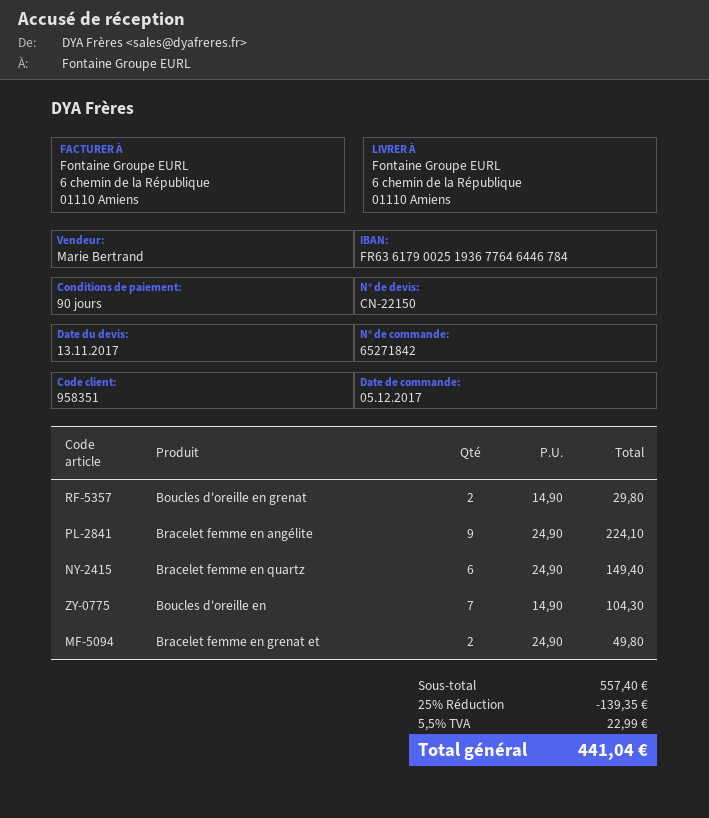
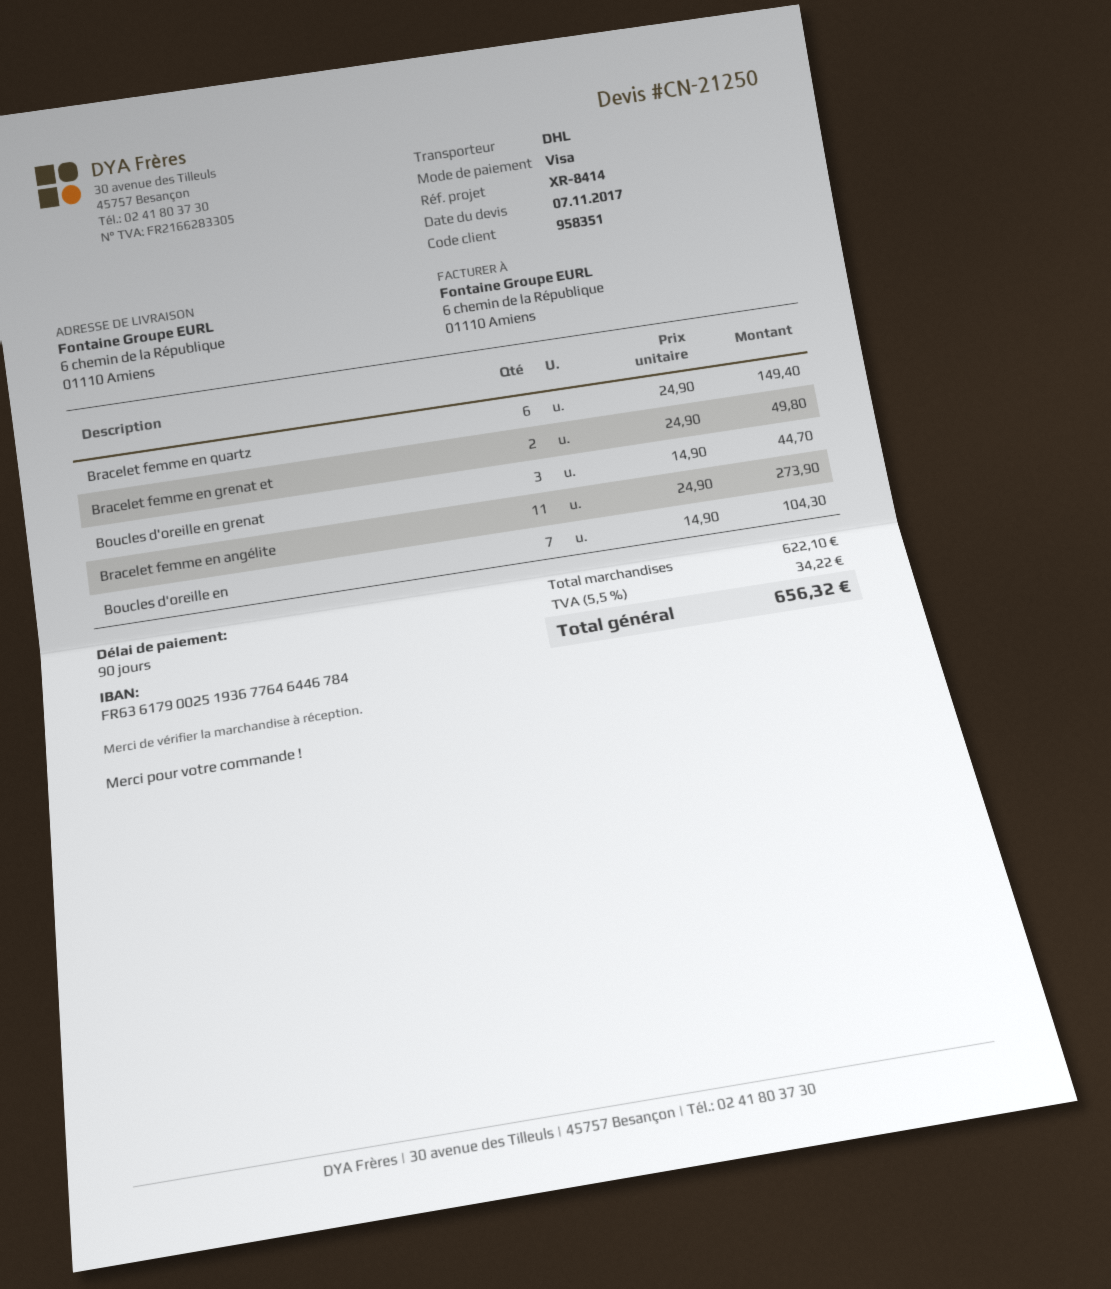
quote number: CN-22150 -> CN-21250
quote date: 2017-11-13 -> 2017-11-07
Boucles d'oreille en grenat: 2 x 14.90 = 29.80 -> 3 x 14.90 = 44.70
Bracelet femme en angélite: 9 x 24.90 = 224.10 -> 11 x 24.90 = 273.90
subtotal: 557.40 -> 622.10
discount: 25% = 139.35 -> none
tax: 5.5% = 22.99 -> 5.5% = 34.22
total: 441.04 -> 656.32

